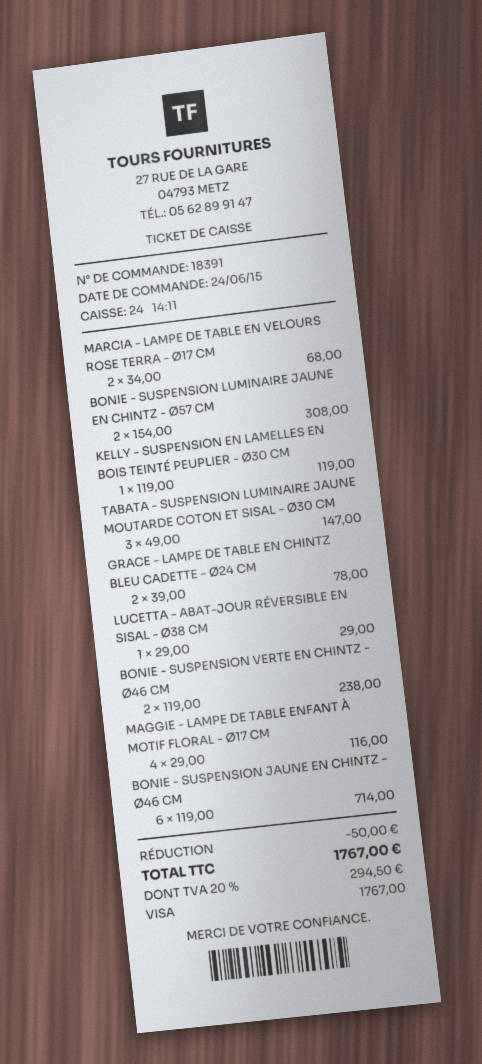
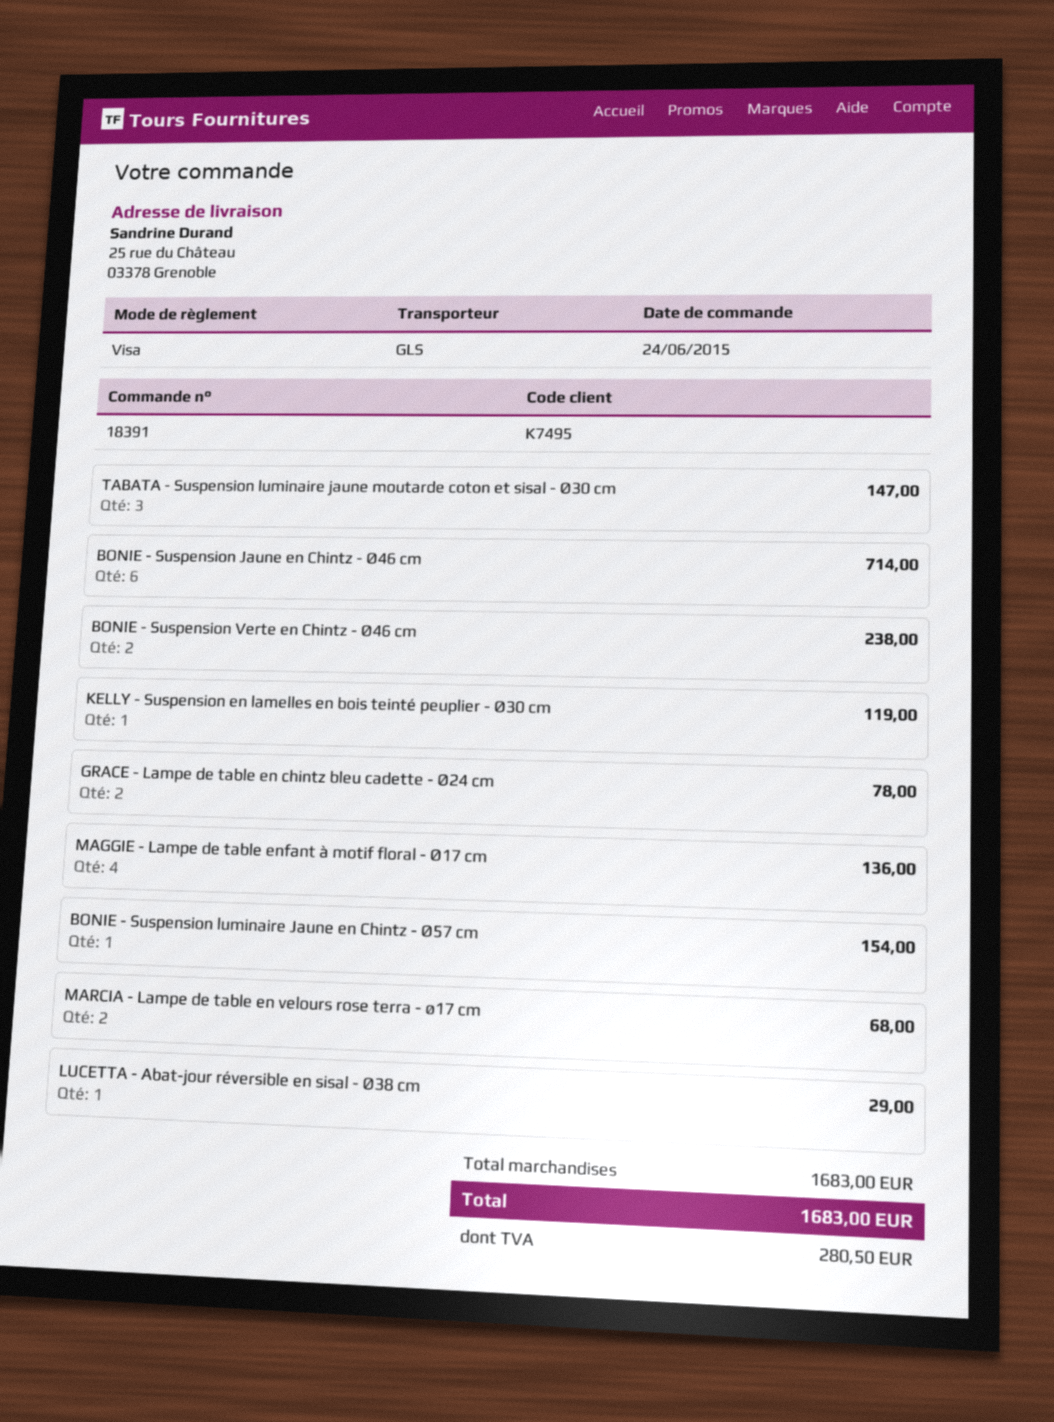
BONIE - SUSPENSION LUMINAIRE JAUNE EN CHINTZ - Ø57 CM: 2 for 308.00 -> 1 for 154.00
MAGGIE - LAMPE DE TABLE ENFANT À MOTIF FLORAL - Ø17 CM: 4 for 116.00 -> 4 for 136.00
discount: 50.00 -> none
tax: 294.50 -> 280.50
total: 1767.00 -> 1683.00

